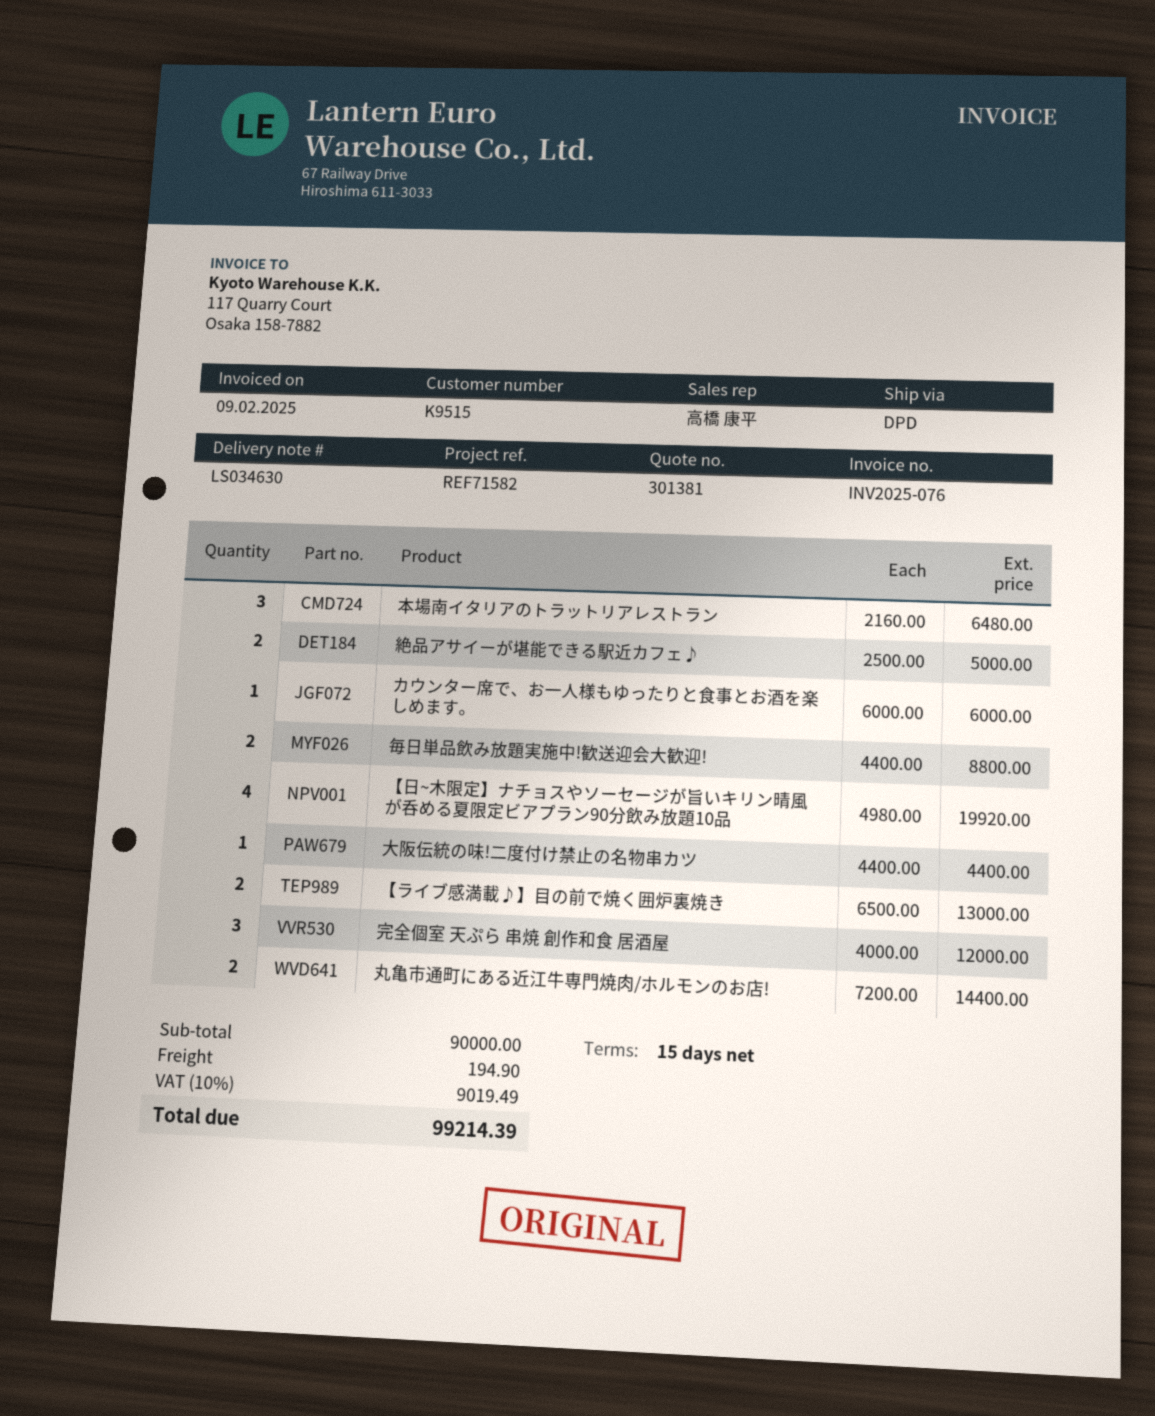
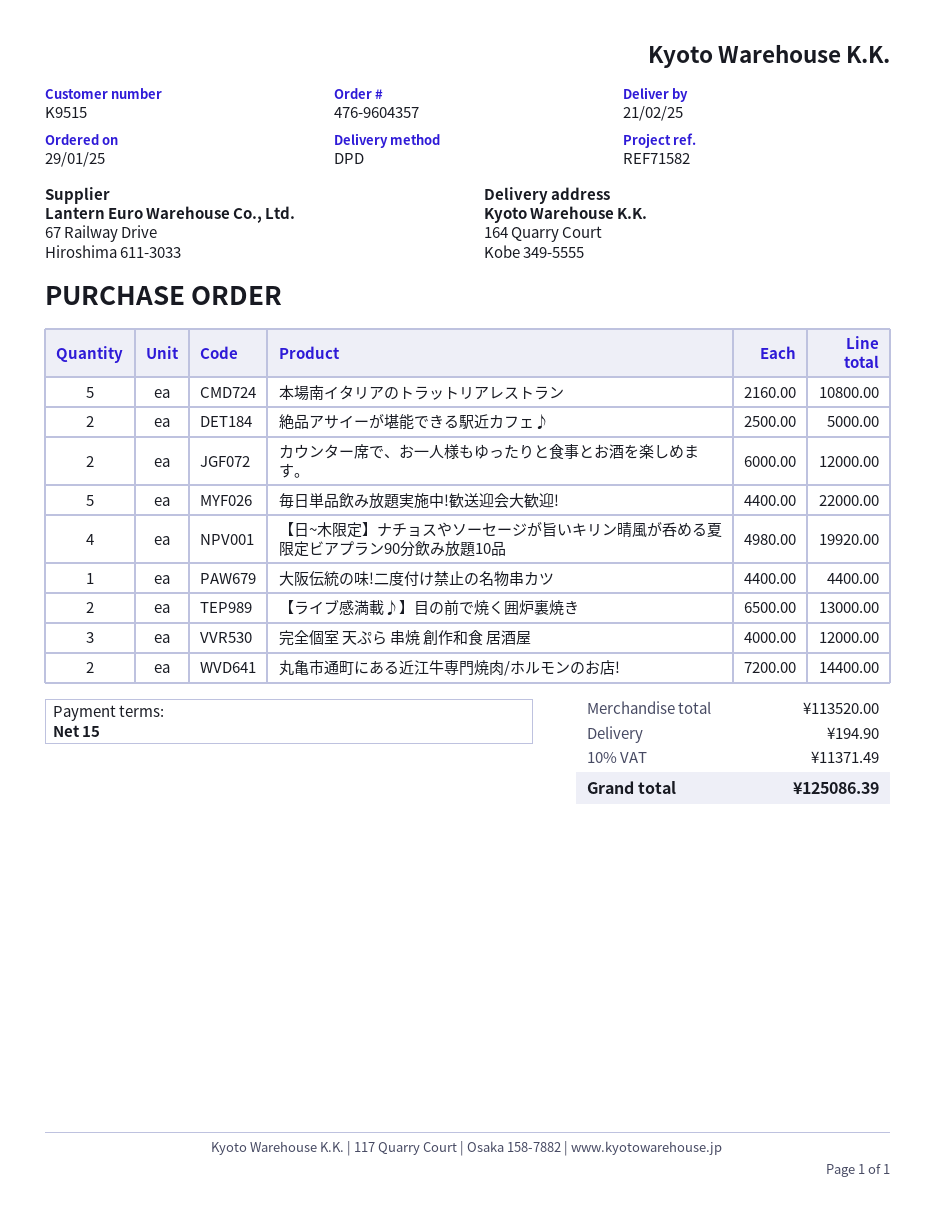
本場南イタリアのトラットリアレストラン: 3 x 2160.00 = 6480.00 -> 5 x 2160.00 = 10800.00
カウンター席で、お一人様もゆったりと食事とお酒を楽しめます。: 1 x 6000.00 = 6000.00 -> 2 x 6000.00 = 12000.00
毎日単品飲み放題実施中!歓送迎会大歓迎!: 2 x 4400.00 = 8800.00 -> 5 x 4400.00 = 22000.00
subtotal: 90000.00 -> 113520.00
tax: 10% = 9019.49 -> 10% = 11371.49
total: 99214.39 -> 125086.39

